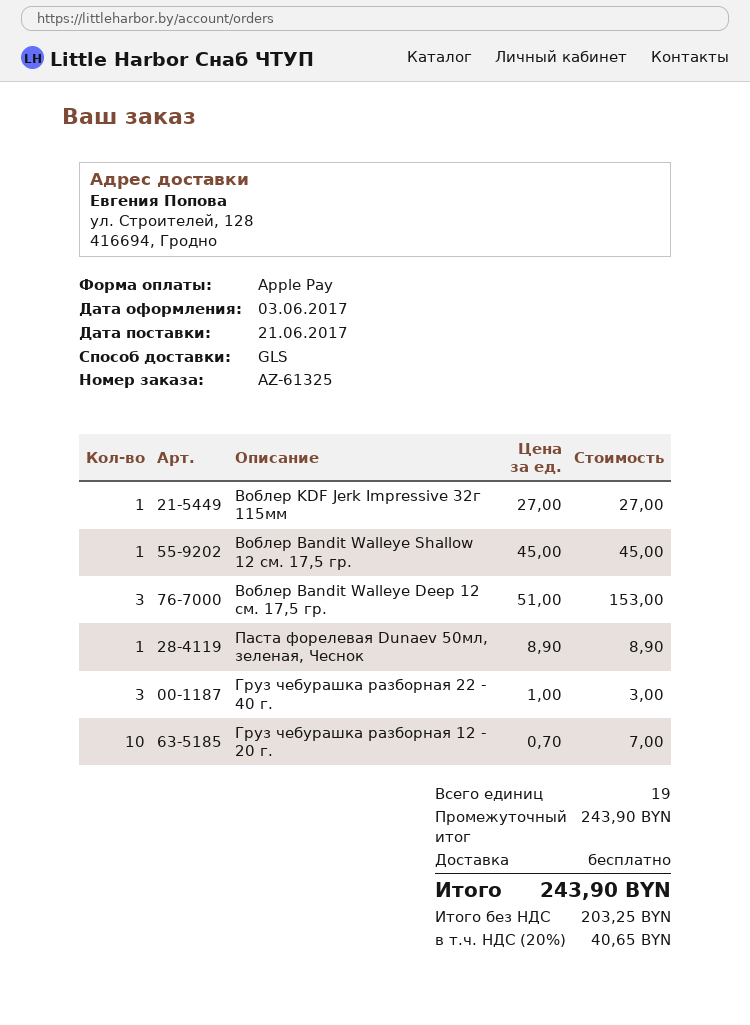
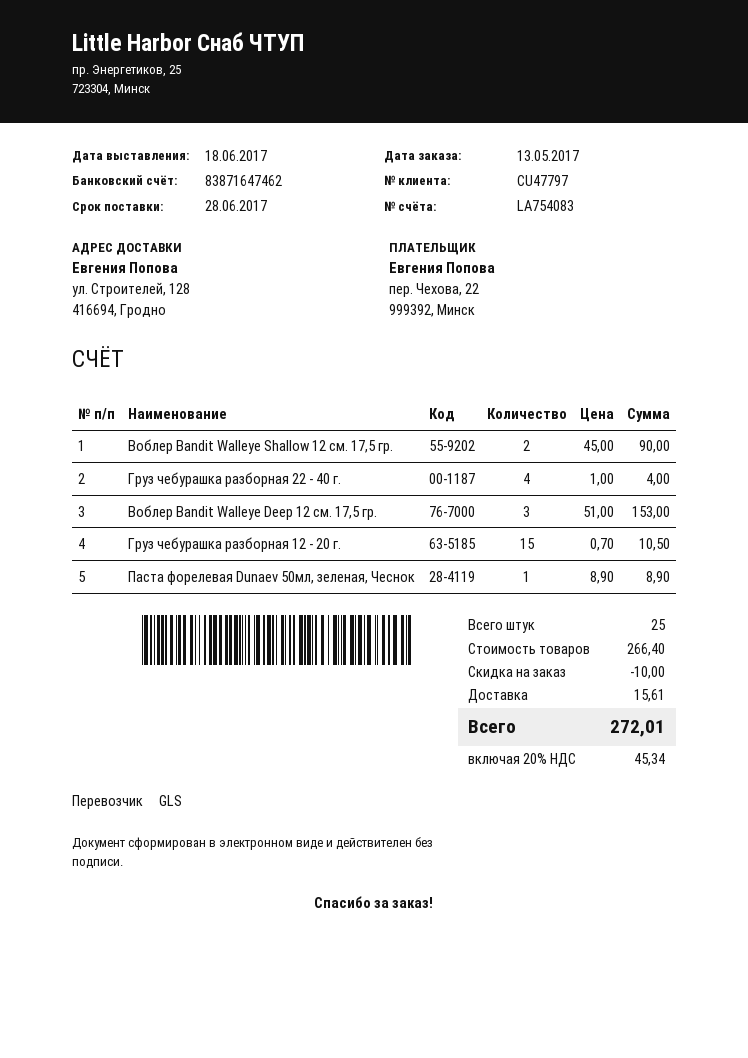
order date: 2017-06-03 -> 2017-05-13
delivery date: 2017-06-21 -> 2017-06-28
Воблер KDF Jerk Impressive 32г 115мм: 1 x 27.00 = 27.00 -> none
Воблер Bandit Walleye Shallow 12 см. 17,5 гр.: 1 x 45.00 = 45.00 -> 2 x 45.00 = 90.00
Груз чебурашка разборная 22 - 40 г.: 3 x 1.00 = 3.00 -> 4 x 1.00 = 4.00
Груз чебурашка разборная 12 - 20 г.: 10 x 0.70 = 7.00 -> 15 x 0.70 = 10.50
total quantity: 19 -> 25
subtotal: 243.90 -> 266.40
discount: none -> 10.00
shipping: 0.00 -> 15.61
tax: 20% = 40.65 -> 20% = 45.34
total: 243.90 -> 272.01

